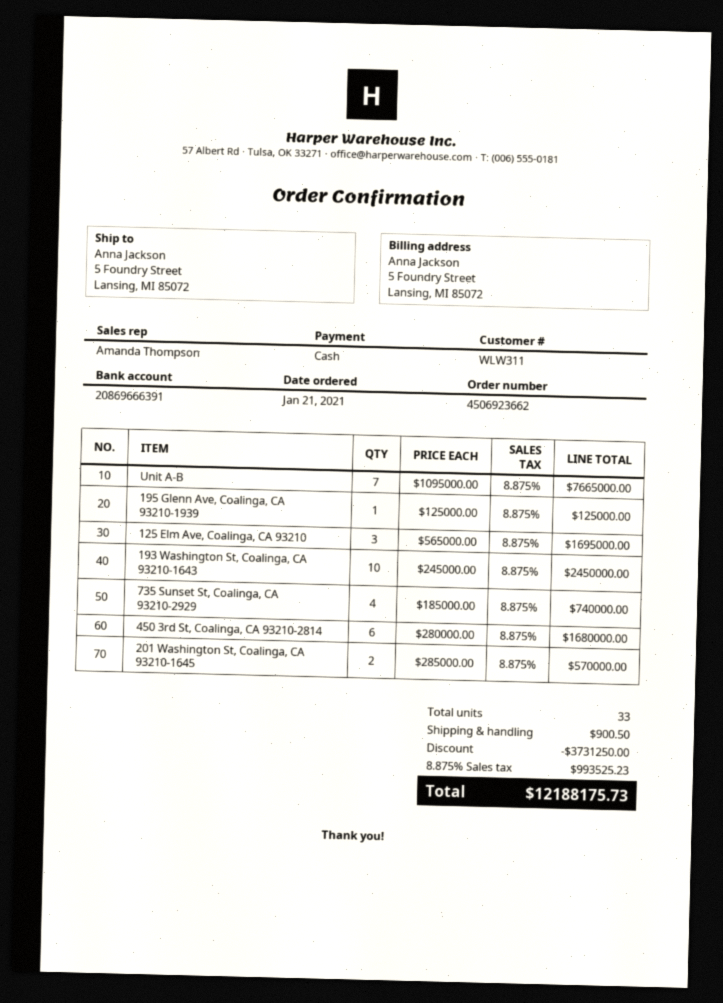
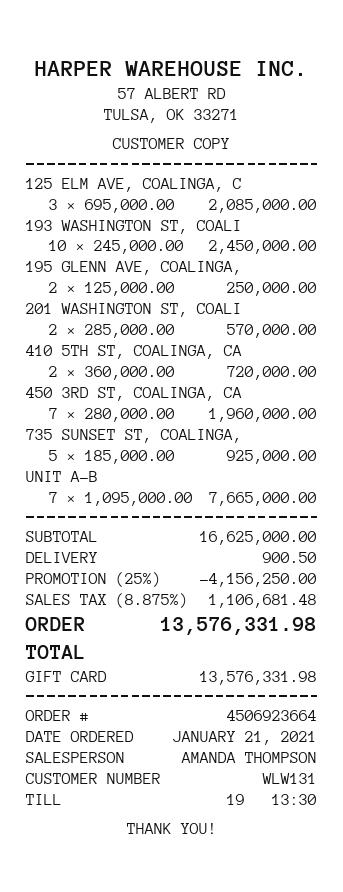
order number: 4506923662 -> 4506923664
customer number: WLW311 -> WLW131
payment method: cash -> gift card
195 Glenn Ave, Coalinga, CA 93210-1939: 1 x 125000.00 = 125000.00 -> 2 x 125000.00 = 250000.00
125 Elm Ave, Coalinga, CA 93210: 3 x 565000.00 = 1695000.00 -> 3 x 695000.00 = 2085000.00
735 Sunset St, Coalinga, CA 93210-2929: 4 x 185000.00 = 740000.00 -> 5 x 185000.00 = 925000.00
450 3rd St, Coalinga, CA 93210-2814: 6 x 280000.00 = 1680000.00 -> 7 x 280000.00 = 1960000.00
410 5TH ST, COALINGA, CA: none -> 2 x 360000.00 = 720000.00
discount: 3731250.00 -> 4156250.00
tax: 8.875% = 993525.23 -> 8.875% = 1106681.48
total: 12188175.73 -> 13576331.98

